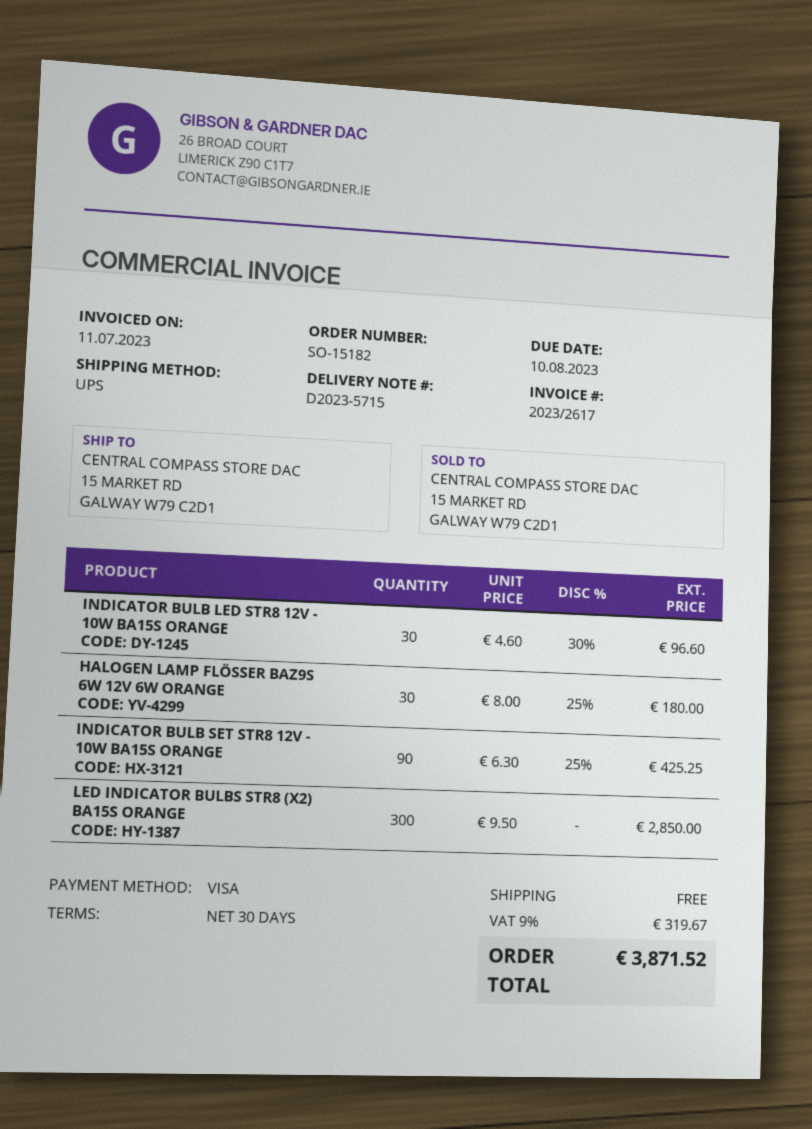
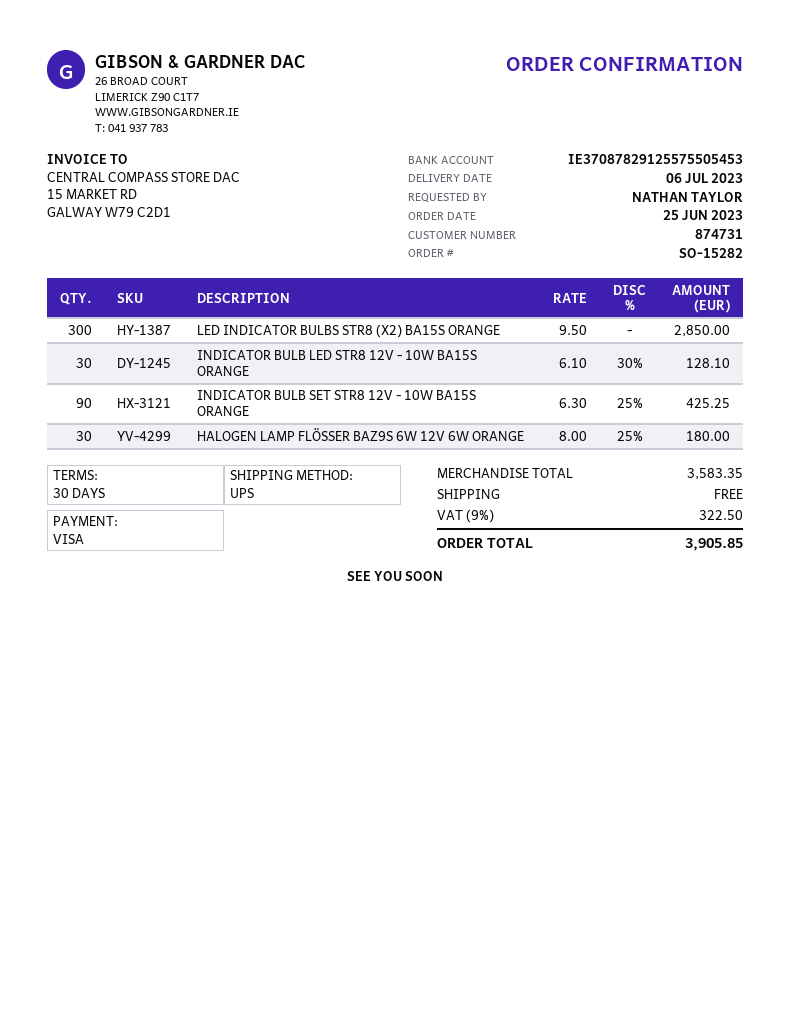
order number: SO-15182 -> SO-15282
INDICATOR BULB LED STR8 12V - 10W BA15S ORANGE: 30 x 4.60 - 30% = 96.60 -> 30 x 6.10 - 30% = 128.10
tax: 9% = 319.67 -> 9% = 322.50
total: 3871.52 -> 3905.85

